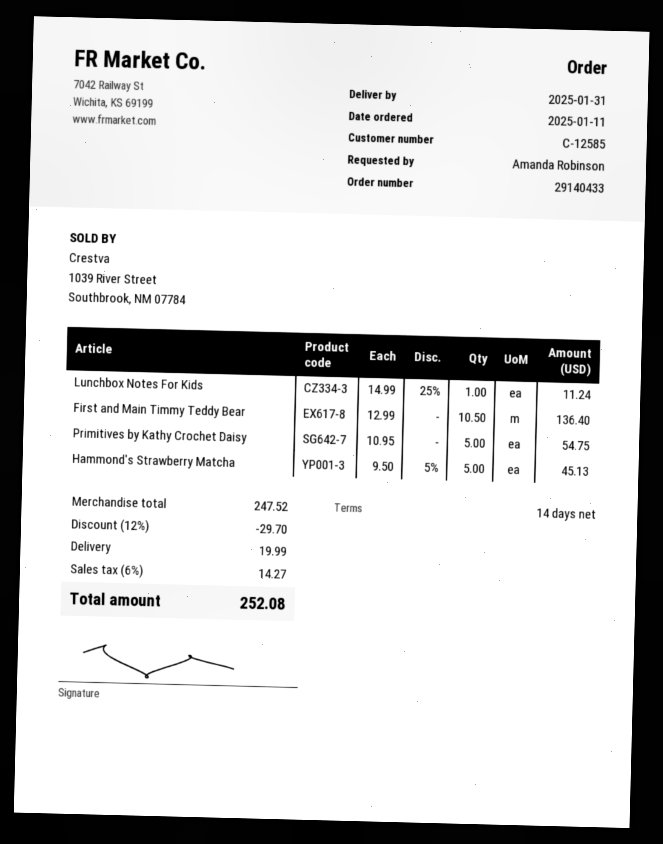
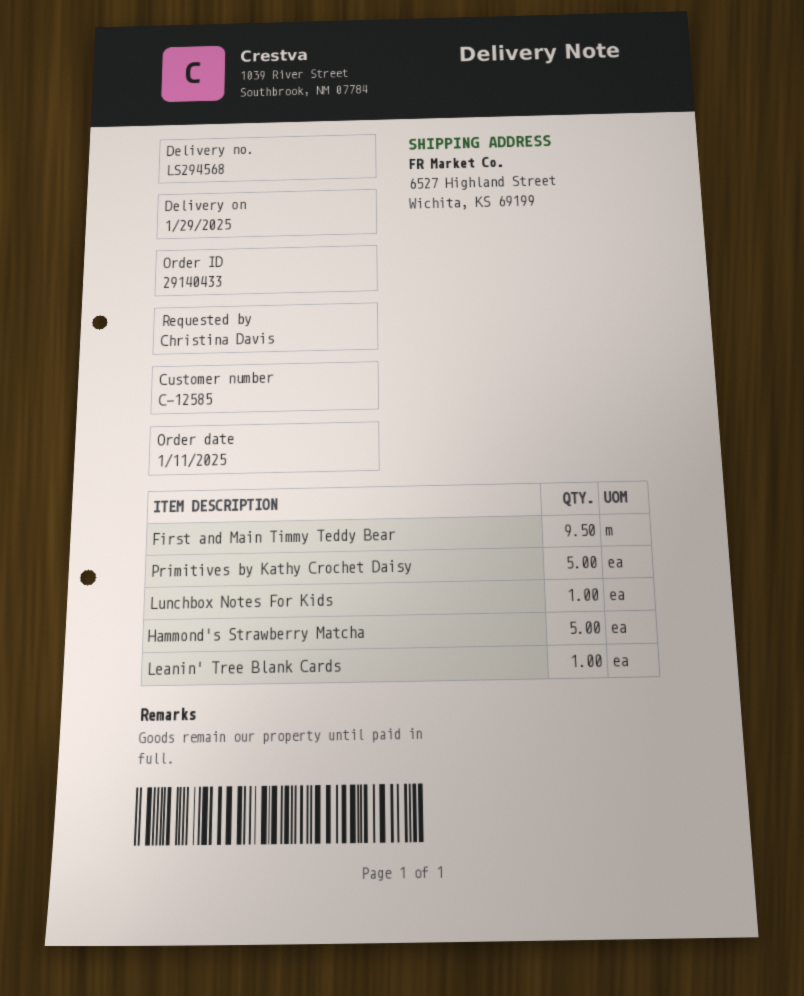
delivery date: 2025-01-31 -> 2025-01-29
ordered by: Amanda Robinson -> Christina Davis
First and Main Timmy Teddy Bear: 10.5 -> 9.5
Leanin' Tree Blank Cards: none -> 1

